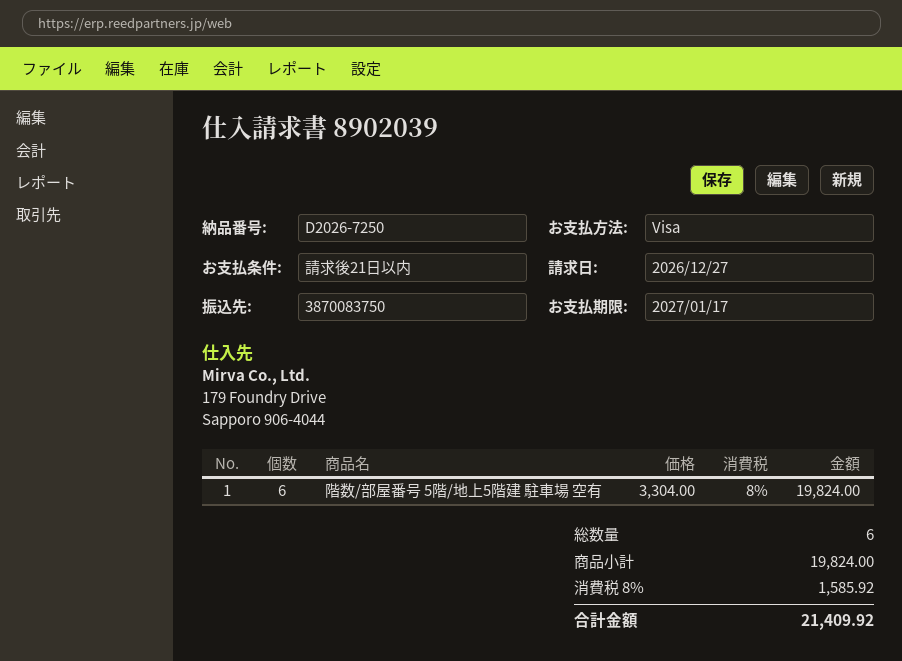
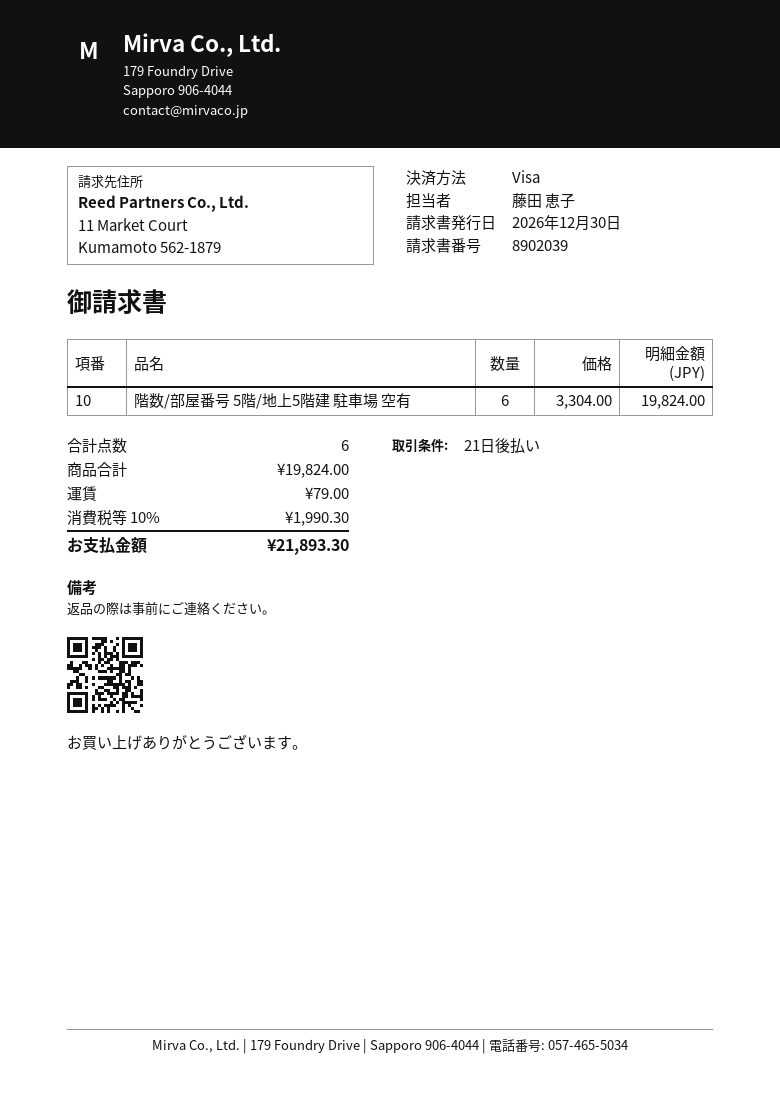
invoice date: 2026-12-27 -> 2026-12-30
shipping: none -> 79.00
tax: 8% = 1585.92 -> 10% = 1990.30
total: 21409.92 -> 21893.30

